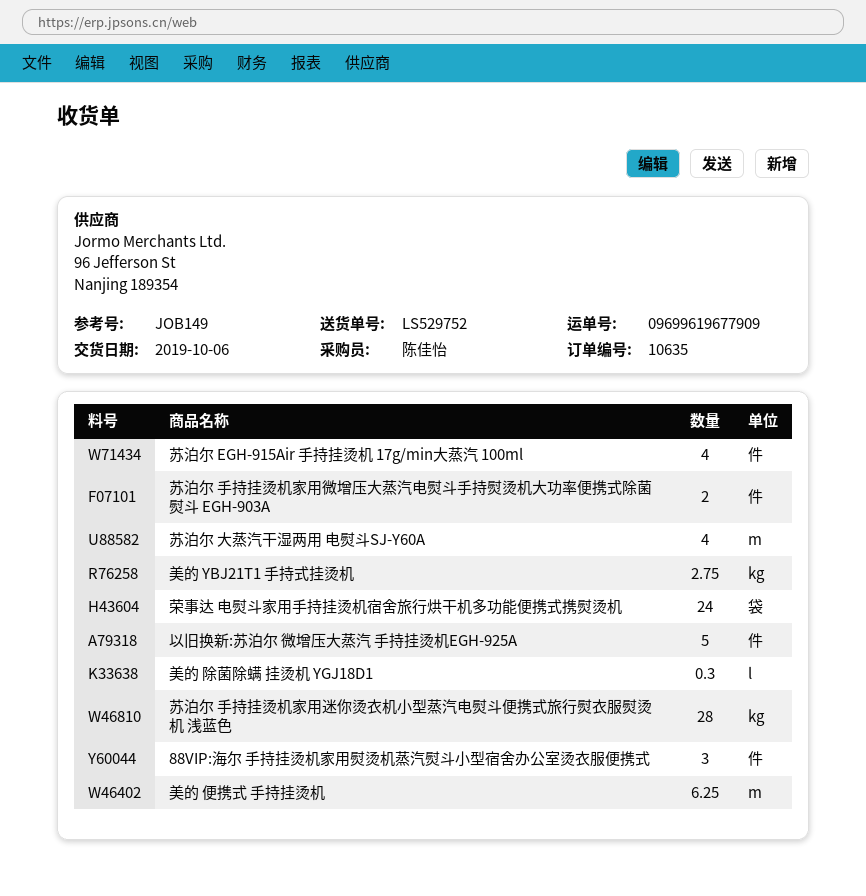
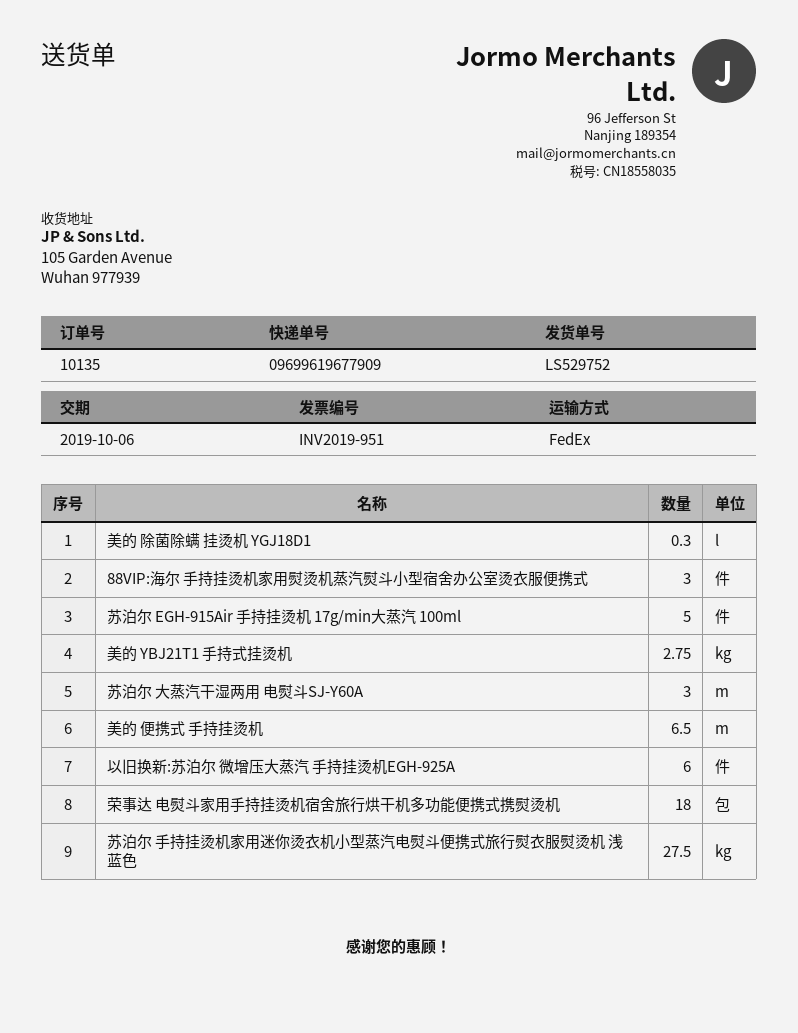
order number: 10635 -> 10135
苏泊尔 EGH-915Air 手持挂烫机 17g/min大蒸汽 100ml: 4 -> 5
苏泊尔 手持挂烫机家用微增压大蒸汽电熨斗手持熨烫机大功率便携式除菌熨斗 EGH-903A: 2 -> none
苏泊尔 大蒸汽干湿两用 电熨斗SJ-Y60A: 4 -> 3
荣事达 电熨斗家用手持挂烫机宿舍旅行烘干机多功能便携式携熨烫机: 24 -> 18
以旧换新:苏泊尔 微增压大蒸汽 手持挂烫机EGH-925A: 5 -> 6
苏泊尔 手持挂烫机家用迷你烫衣机小型蒸汽电熨斗便携式旅行熨衣服熨烫机 浅蓝色: 28 -> 27.5
美的 便携式 手持挂烫机: 6.25 -> 6.5

